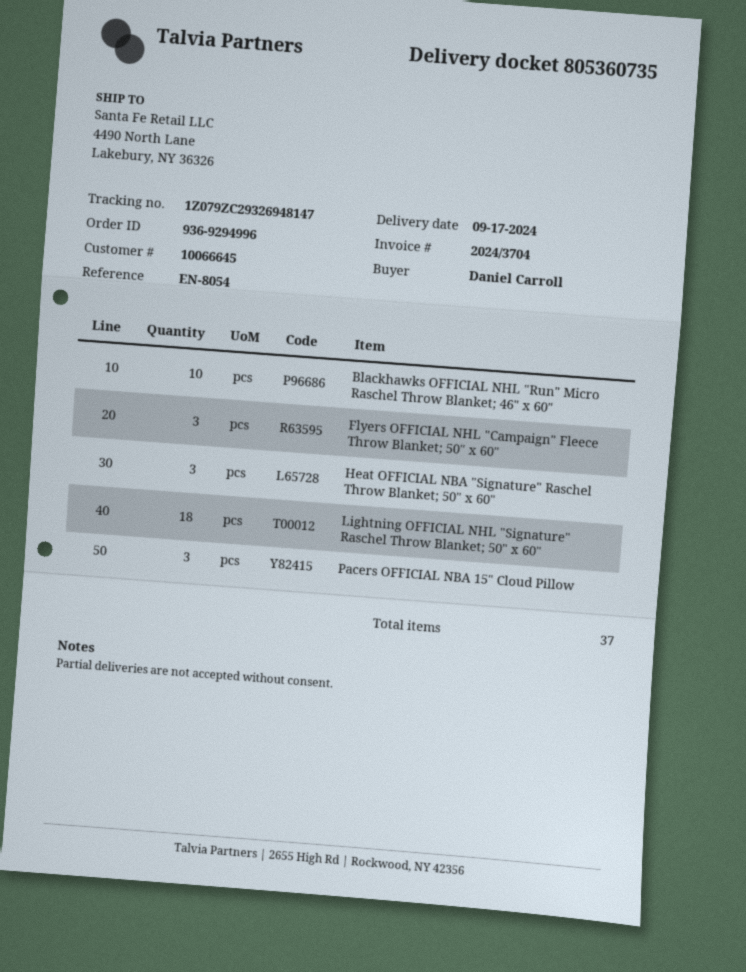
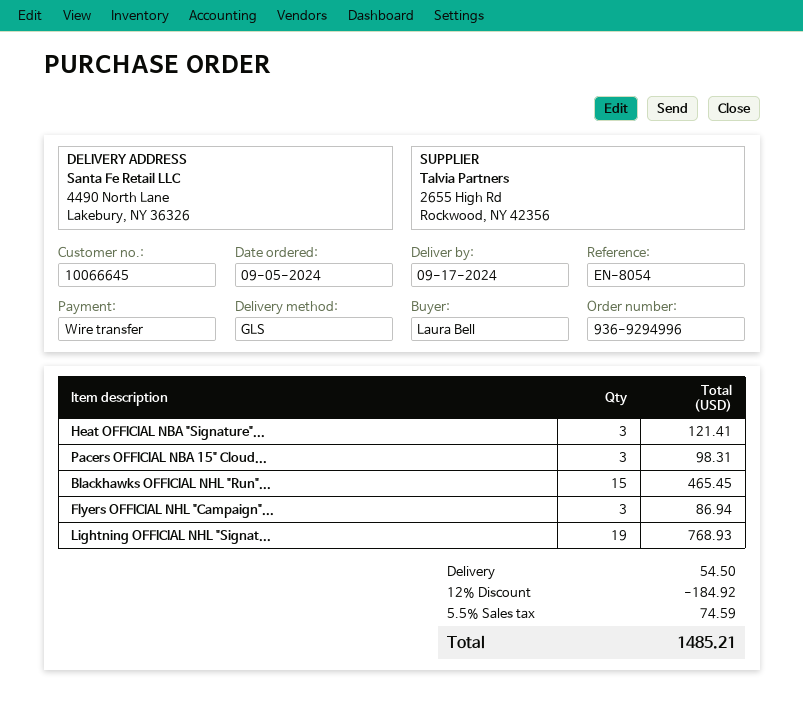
ordered by: Daniel Carroll -> Laura Bell
Blackhawks OFFICIAL NHL "Run" Micro Raschel Throw Blanket; 46" x 60": 10 -> 15
Lightning OFFICIAL NHL "Signature" Raschel Throw Blanket; 50" x 60": 18 -> 19

